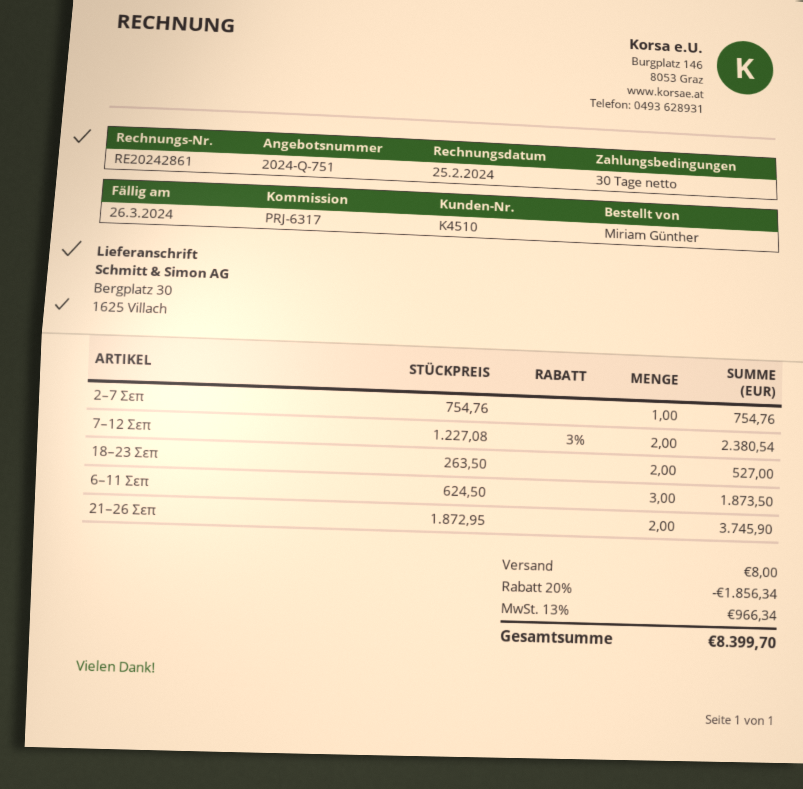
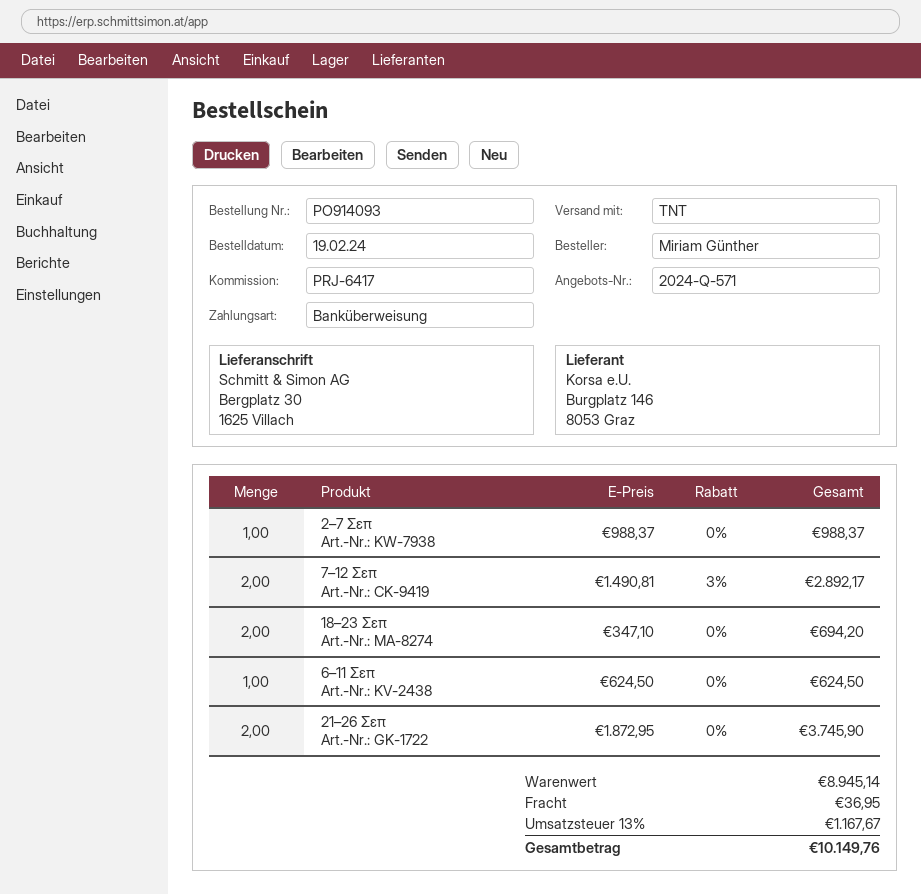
quote number: 2024-Q-751 -> 2024-Q-571
reference: PRJ-6317 -> PRJ-6417
2–7 Σεπ: 1 x 754.76 = 754.76 -> 1 x 988.37 = 988.37
7–12 Σεπ: 2 x 1227.08 - 3% = 2380.54 -> 2 x 1490.81 - 3% = 2892.17
18–23 Σεπ: 2 x 263.50 = 527.00 -> 2 x 347.10 = 694.20
6–11 Σεπ: 3 x 624.50 = 1873.50 -> 1 x 624.50 = 624.50
discount: 20% = 1856.34 -> none
shipping: 8.00 -> 36.95
tax: 13% = 966.34 -> 13% = 1167.67
total: 8399.70 -> 10149.76

